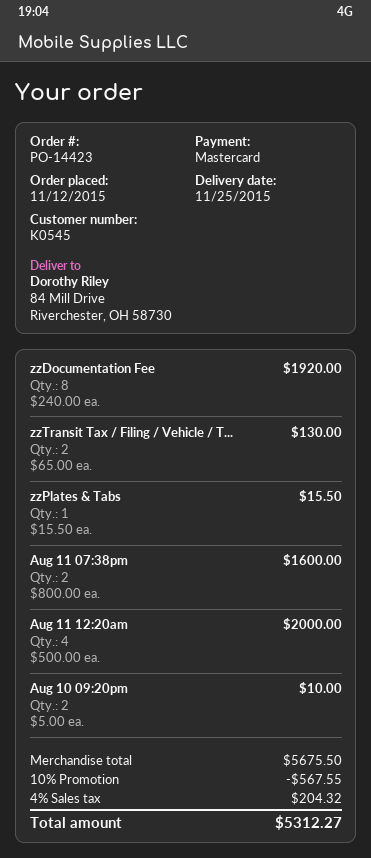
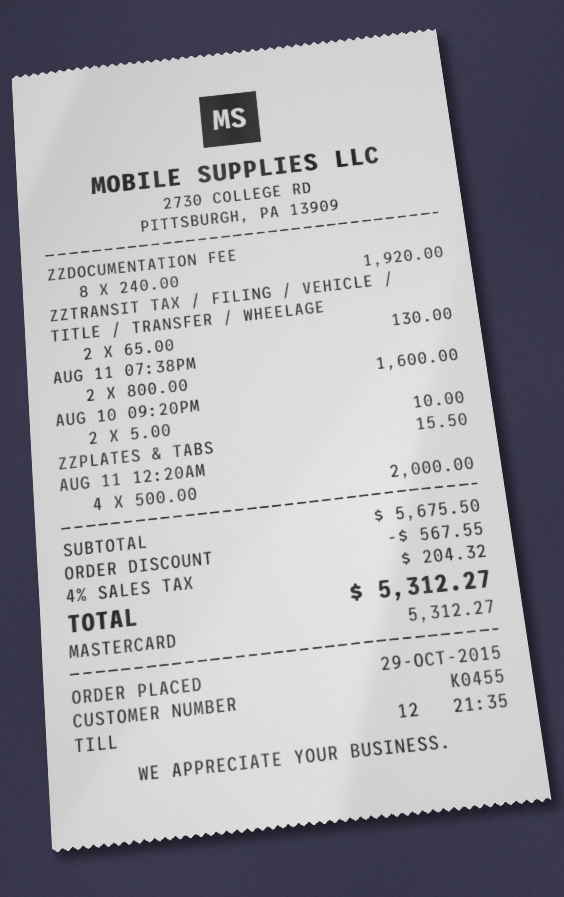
order date: 2015-11-12 -> 2015-10-29
customer number: K0545 -> K0455

